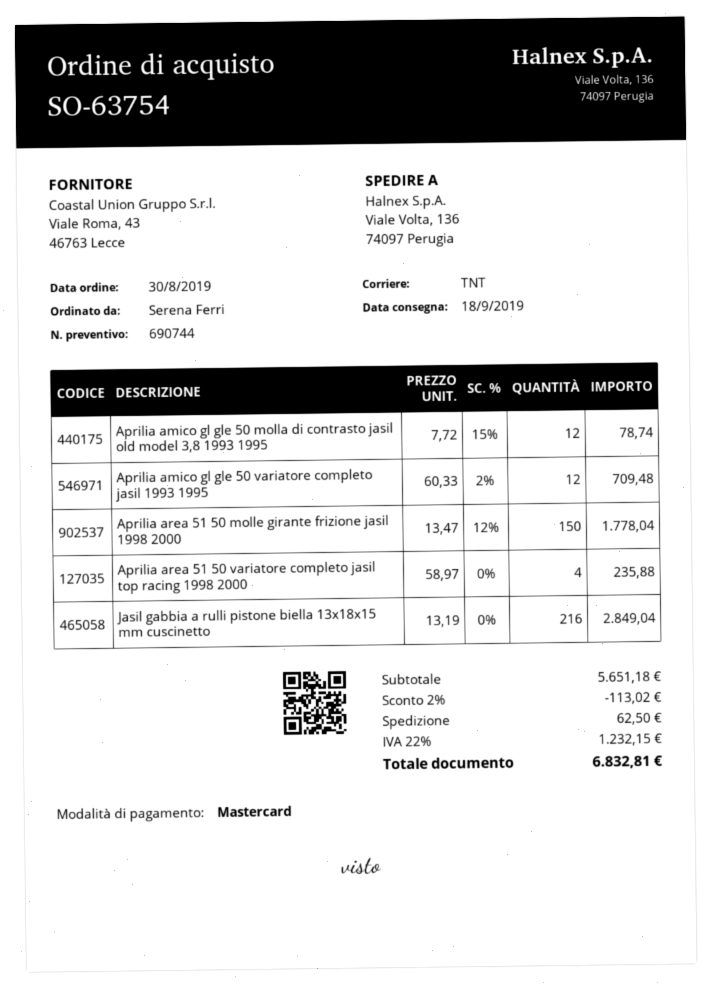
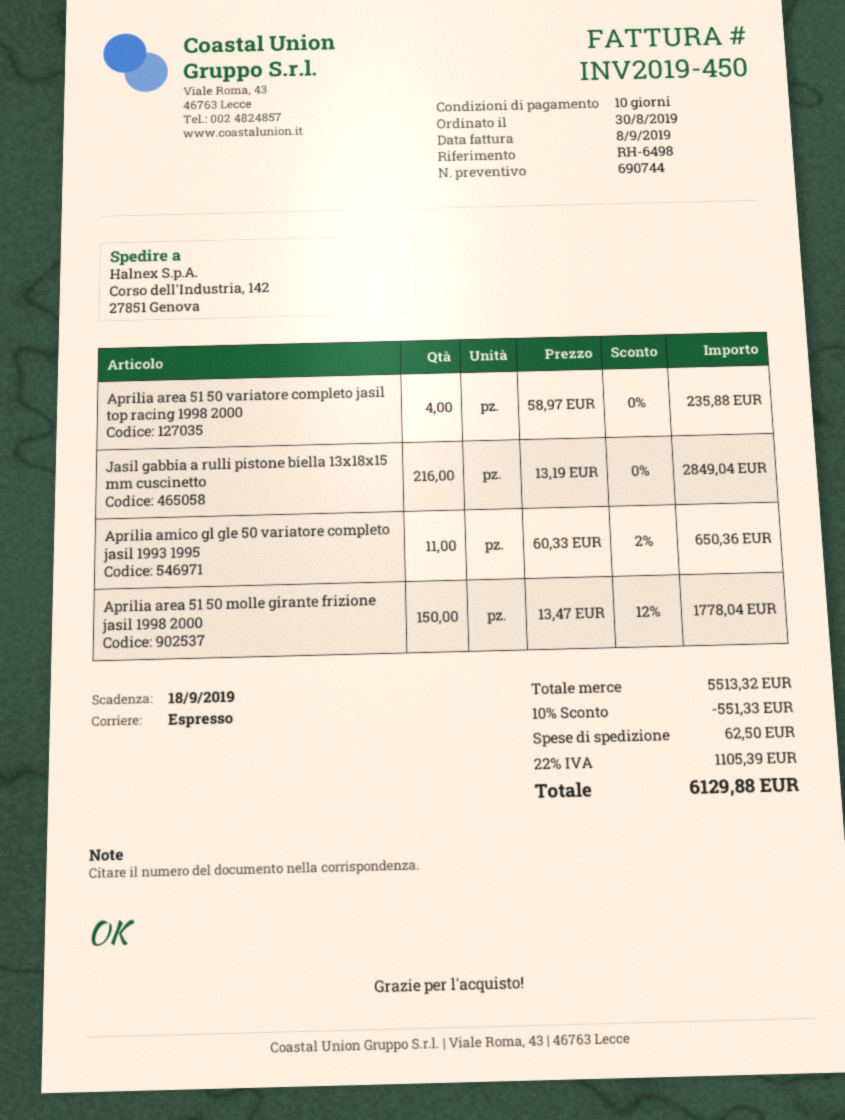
shipping method: TNT -> express
ship to: Viale Volta, 136, 74097 Perugia -> Corso dell'Industria, 142, 27851 Genova
Aprilia amico gl gle 50 molla di contrasto jasil old model 3,8 1993 1995: 12 x 7.72 - 15% = 78.74 -> none
Aprilia amico gl gle 50 variatore completo jasil 1993 1995: 12 x 60.33 - 2% = 709.48 -> 11 x 60.33 - 2% = 650.36
subtotal: 5651.18 -> 5513.32
discount: 2% = 113.02 -> 10% = 551.33
tax: 22% = 1232.15 -> 22% = 1105.39
total: 6832.81 -> 6129.88

